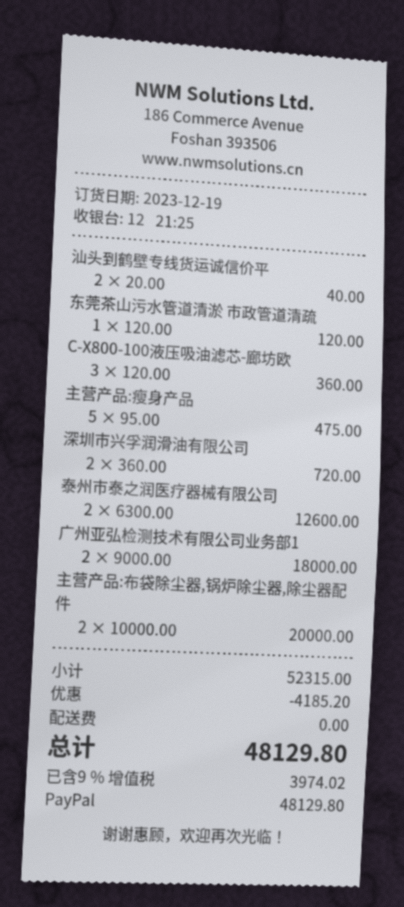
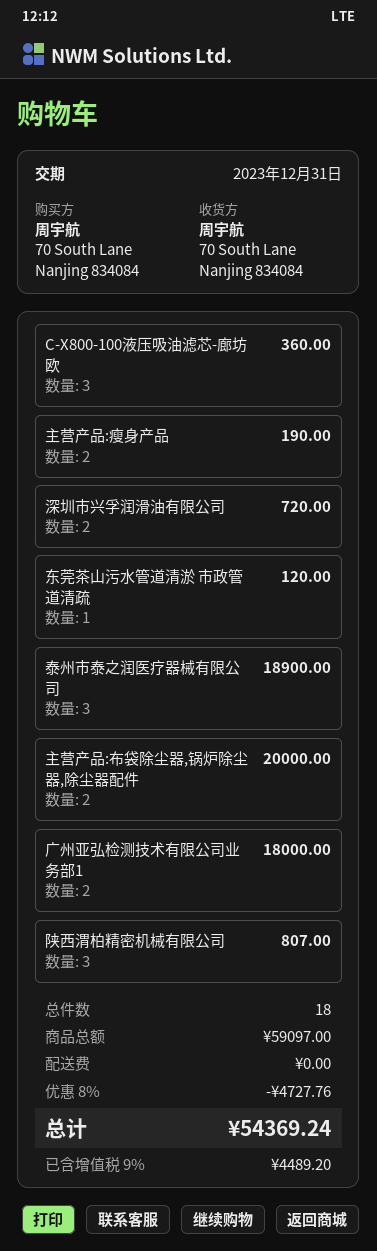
汕头到鹤壁专线货运诚信价平: 2 for 40.00 -> none
主营产品:瘦身产品: 5 for 475.00 -> 2 for 190.00
泰州市泰之润医疗器械有限公司: 2 for 12600.00 -> 3 for 18900.00
陕西渭柏精密机械有限公司: none -> 3 for 807.00
subtotal: 52315.00 -> 59097.00
discount: 4185.20 -> 4727.76
tax: 9% = 3974.02 -> 9% = 4489.20
total: 48129.80 -> 54369.24

